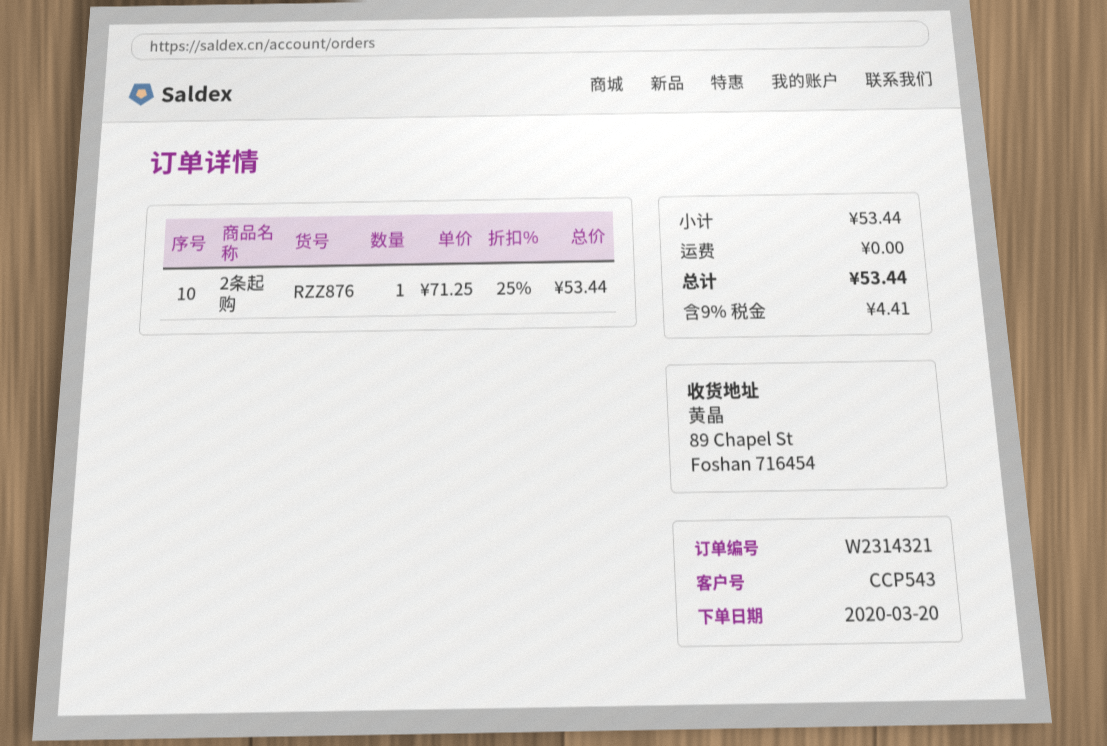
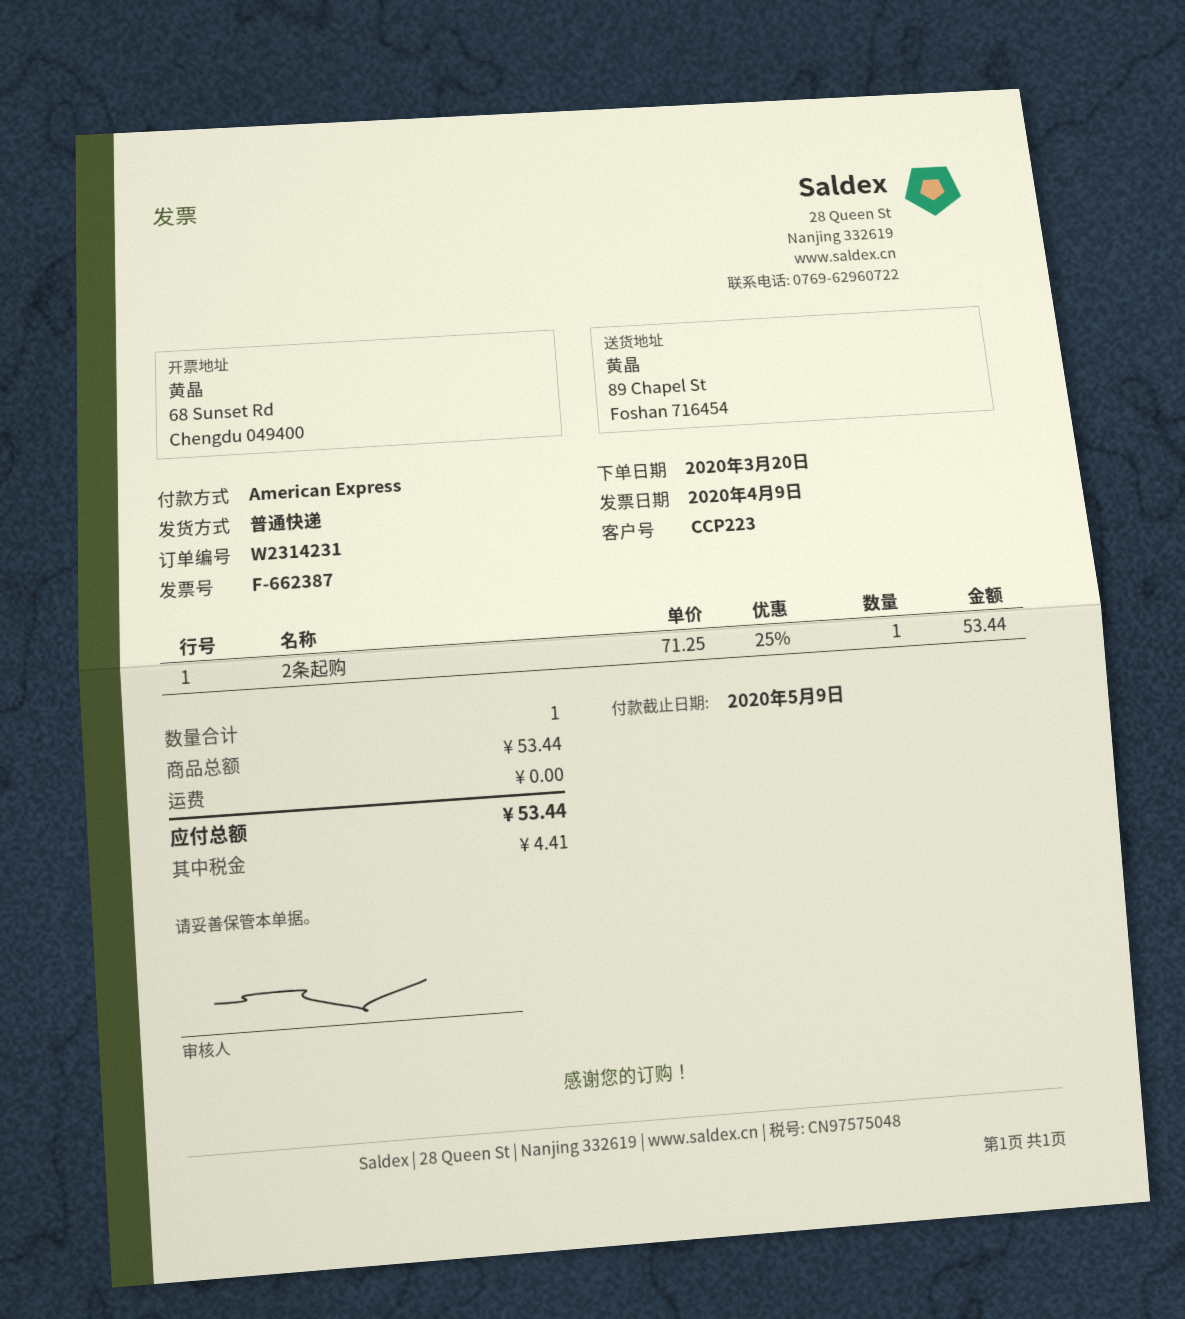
order number: W2314321 -> W2314231
customer number: CCP543 -> CCP223

